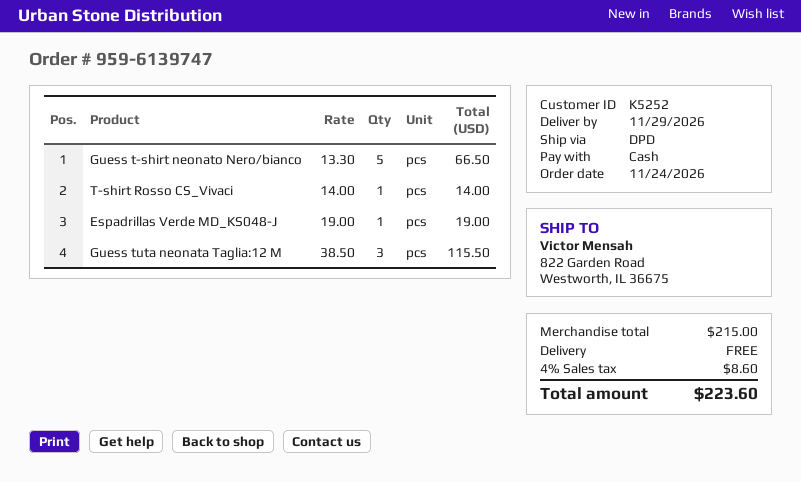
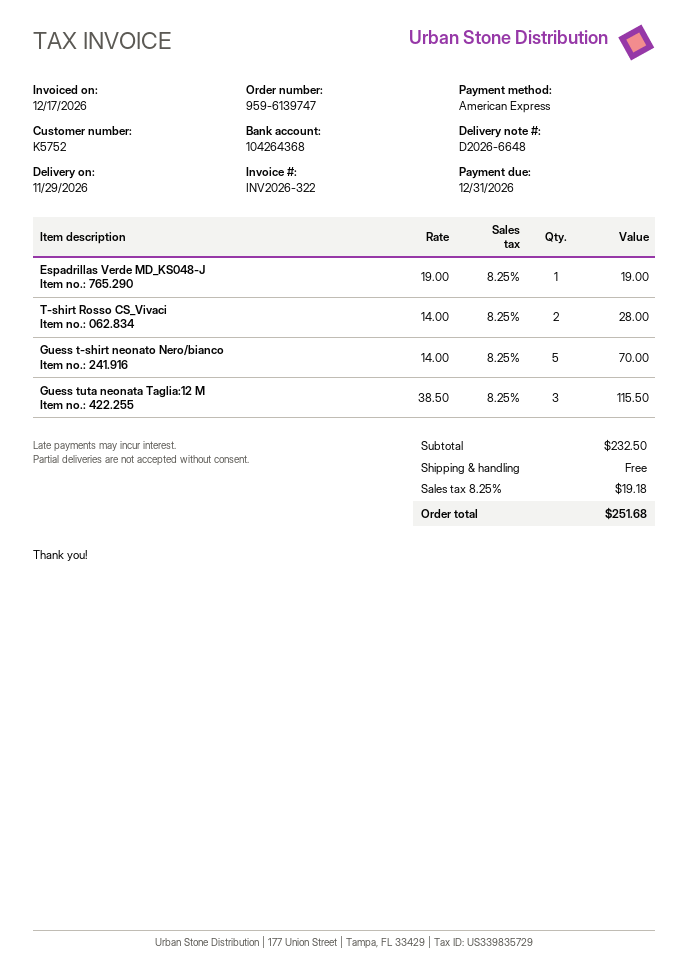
customer number: K5252 -> K5752
payment method: cash -> American Express
Guess t-shirt neonato Nero/bianco: 5 x 13.30 = 66.50 -> 5 x 14.00 = 70.00
T-shirt Rosso CS_Vivaci: 1 x 14.00 = 14.00 -> 2 x 14.00 = 28.00
subtotal: 215.00 -> 232.50
tax: 4% = 8.60 -> 8.25% = 19.18
total: 223.60 -> 251.68

